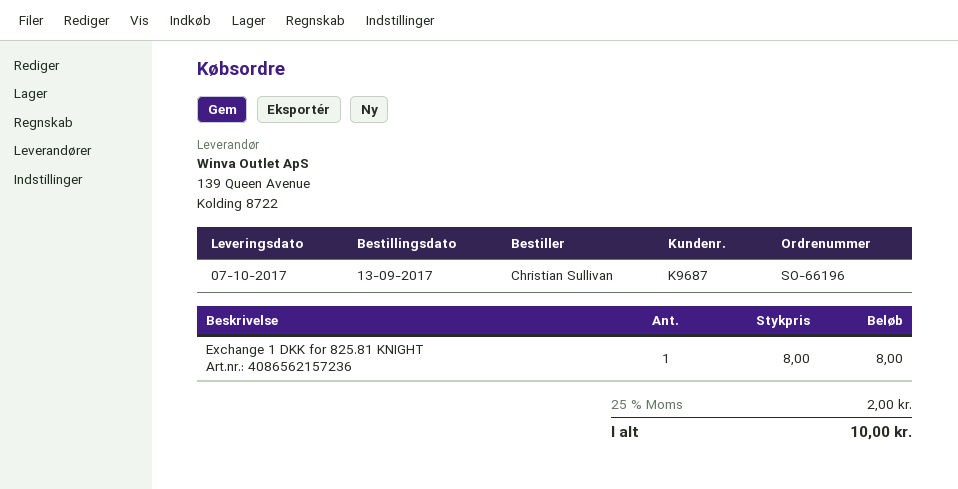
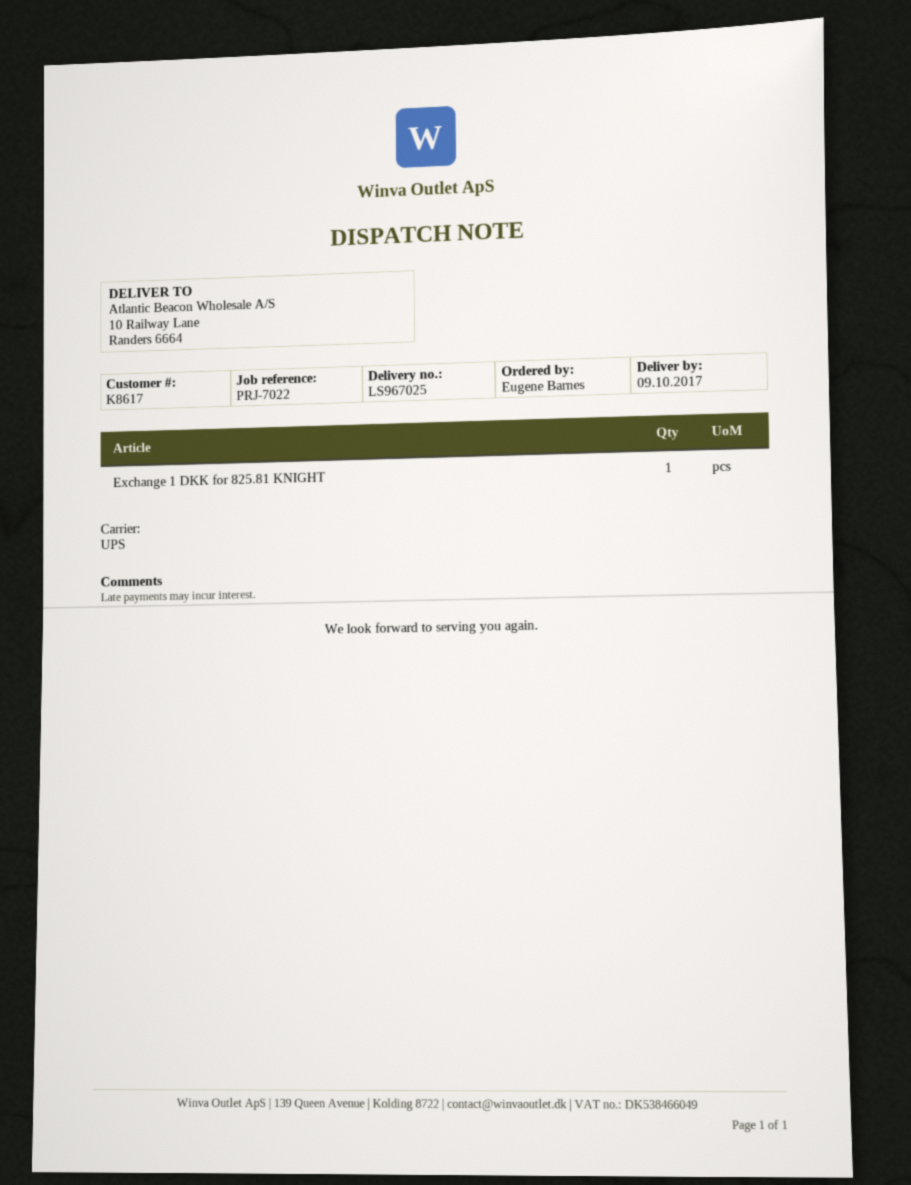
delivery date: 2017-10-07 -> 2017-10-09
customer number: K9687 -> K8617
ordered by: Christian Sullivan -> Eugene Barnes

